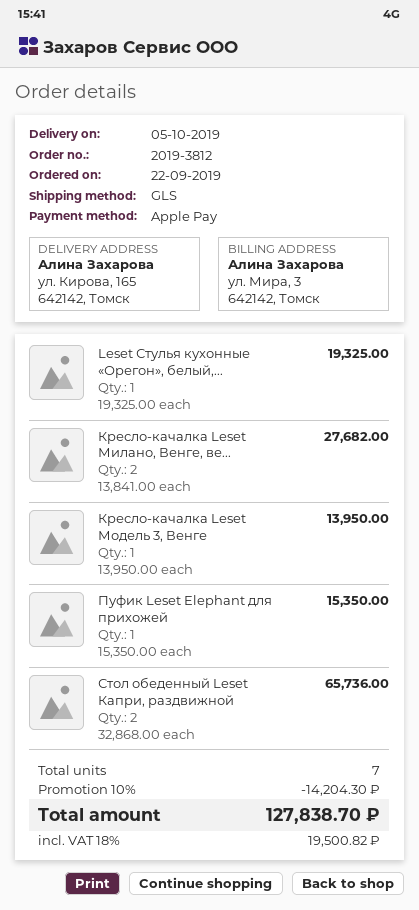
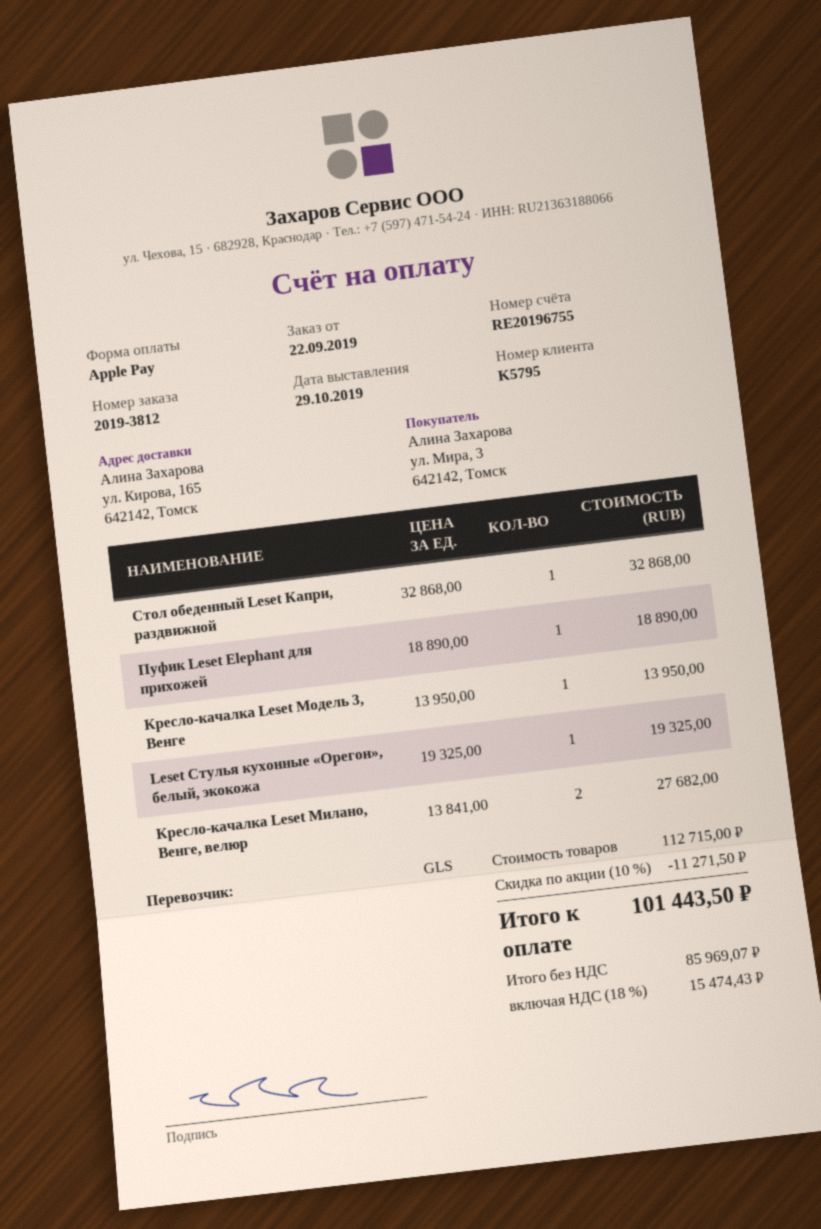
Пуфик Leset Elephant для прихожей: 1 x 15350.00 = 15350.00 -> 1 x 18890.00 = 18890.00
Стол обеденный Leset Капри, раздвижной: 2 x 32868.00 = 65736.00 -> 1 x 32868.00 = 32868.00
discount: 10% = 14204.30 -> 10% = 11271.50
tax: 18% = 19500.82 -> 18% = 15474.43
total: 127838.70 -> 101443.50

